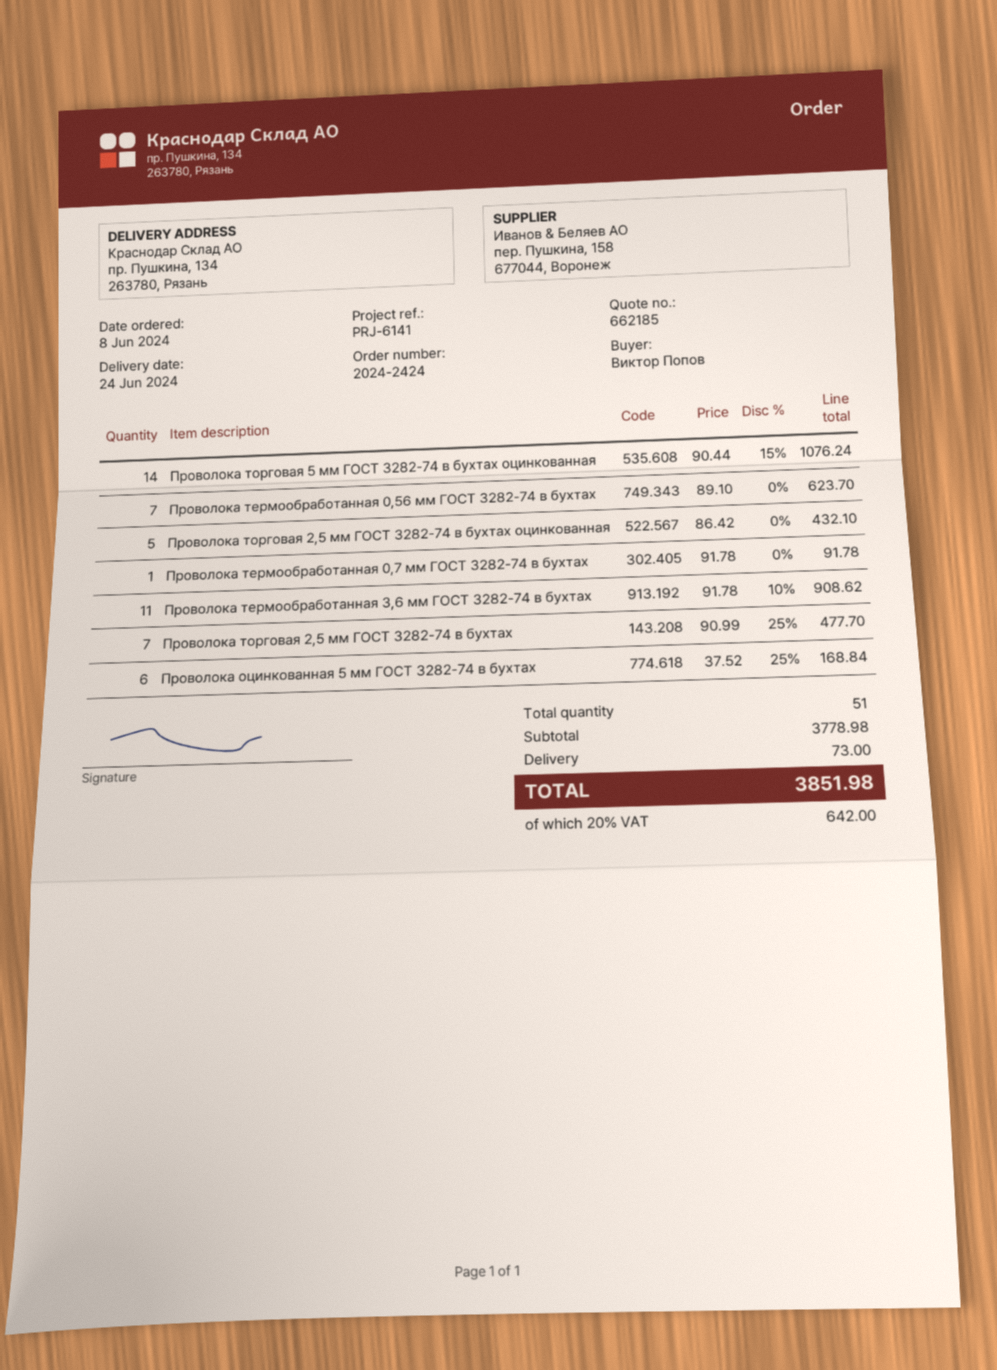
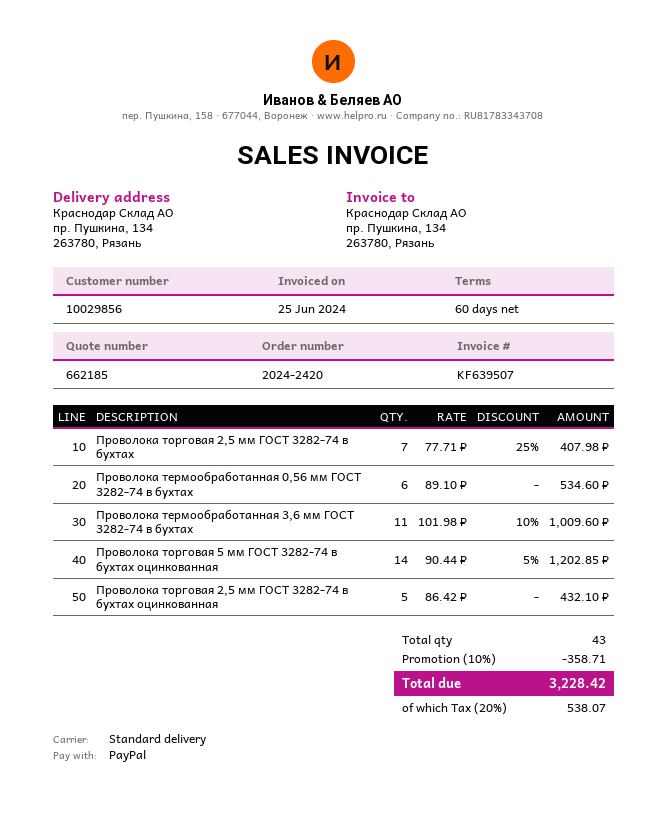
order number: 2024-2424 -> 2024-2420
Проволока торговая 5 мм ГОСТ 3282-74 в бухтах оцинкованная: 14 x 90.44 - 15% = 1076.24 -> 14 x 90.44 - 5% = 1202.85
Проволока термообработанная 0,56 мм ГОСТ 3282-74 в бухтах: 7 x 89.10 = 623.70 -> 6 x 89.10 = 534.60
Проволока термообработанная 0,7 мм ГОСТ 3282-74 в бухтах: 1 x 91.78 = 91.78 -> none
Проволока термообработанная 3,6 мм ГОСТ 3282-74 в бухтах: 11 x 91.78 - 10% = 908.62 -> 11 x 101.98 - 10% = 1009.60
Проволока торговая 2,5 мм ГОСТ 3282-74 в бухтах: 7 x 90.99 - 25% = 477.70 -> 7 x 77.71 - 25% = 407.98
Проволока оцинкованная 5 мм ГОСТ 3282-74 в бухтах: 6 x 37.52 - 25% = 168.84 -> none
total quantity: 51 -> 43
discount: none -> 10% = 358.71
shipping: 73.00 -> none
tax: 20% = 642.00 -> 20% = 538.07
total: 3851.98 -> 3228.42

